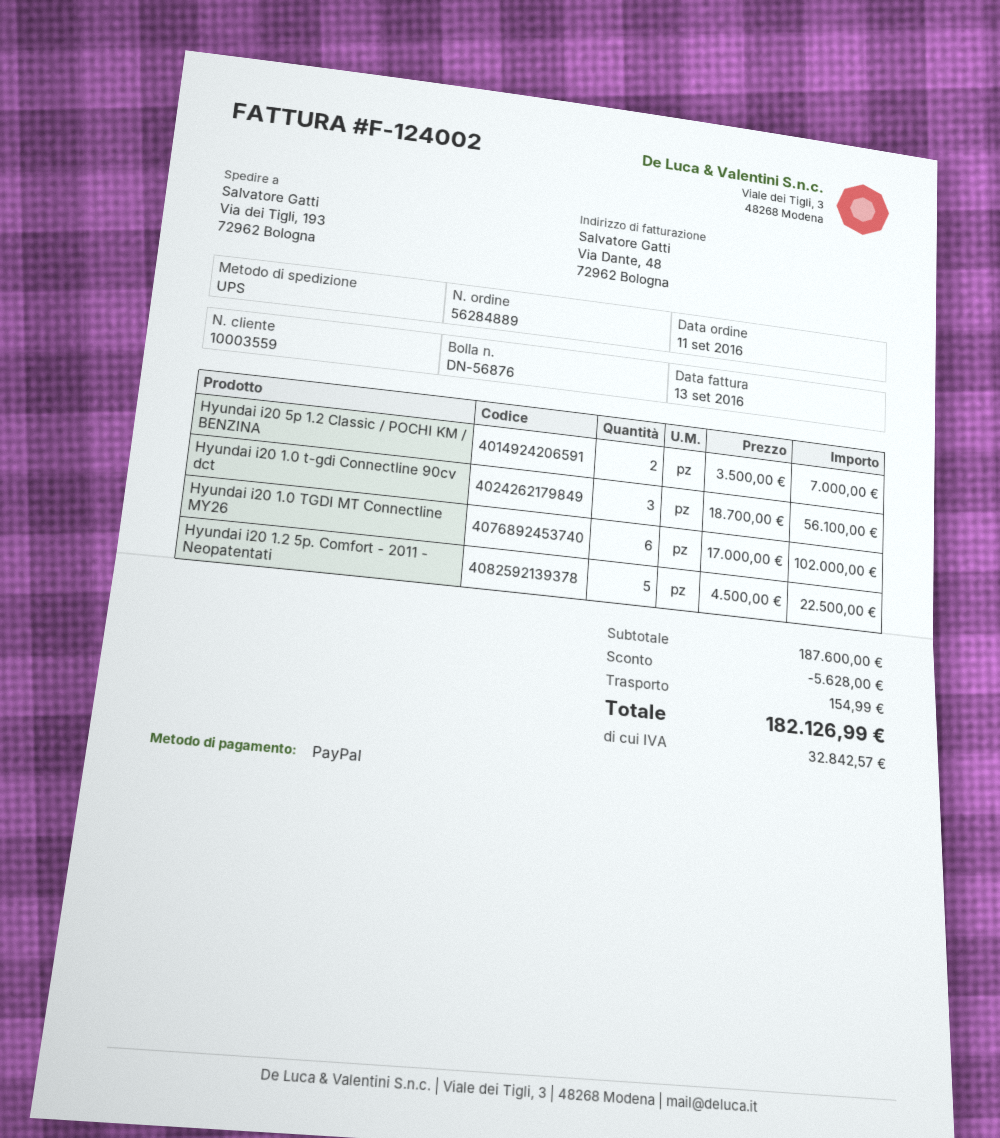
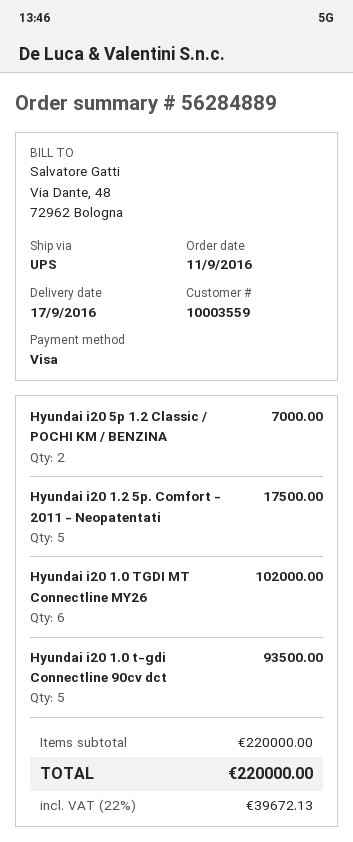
payment method: PayPal -> Visa
Hyundai i20 1.0 t-gdi Connectline 90cv dct: 3 for 56100.00 -> 5 for 93500.00
Hyundai i20 1.2 5p. Comfort - 2011 - Neopatentati: 5 for 22500.00 -> 5 for 17500.00
subtotal: 187600.00 -> 220000.00
discount: 5628.00 -> none
shipping: 154.99 -> none
tax: 32842.57 -> 39672.13
total: 182126.99 -> 220000.00

